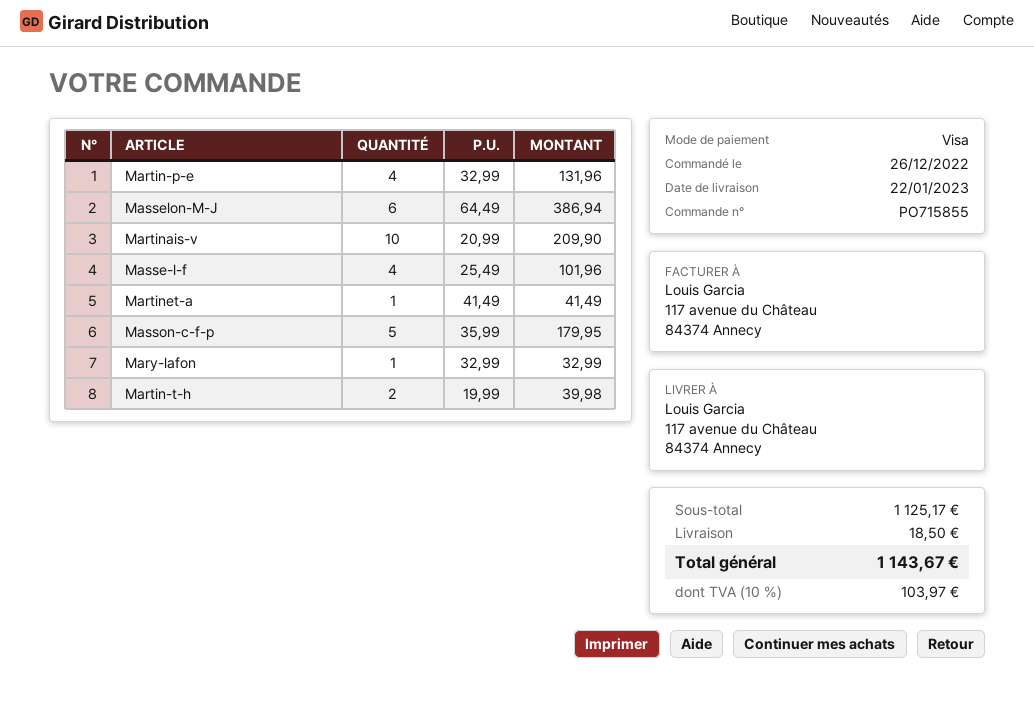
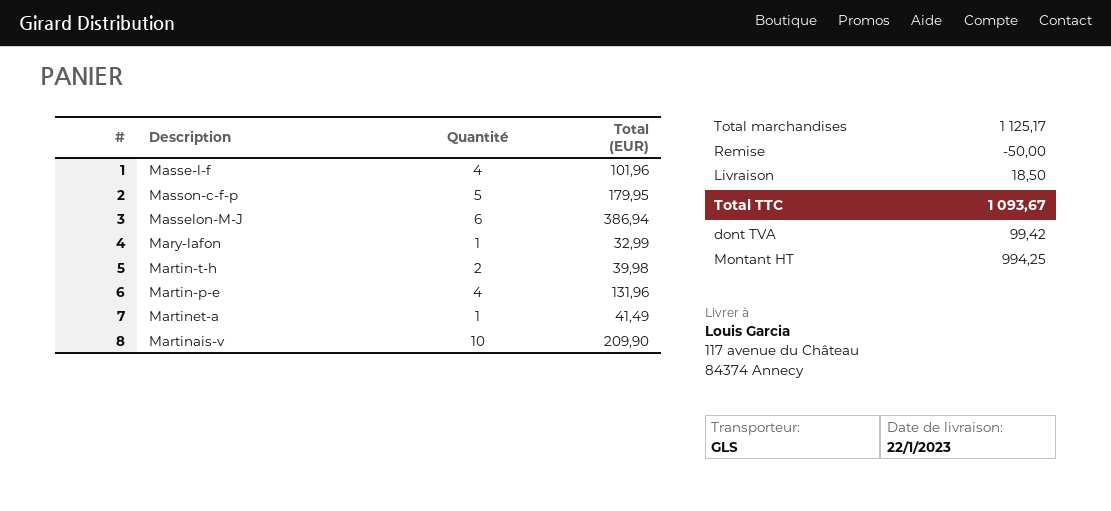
discount: none -> 50.00
tax: 103.97 -> 99.42
total: 1143.67 -> 1093.67

